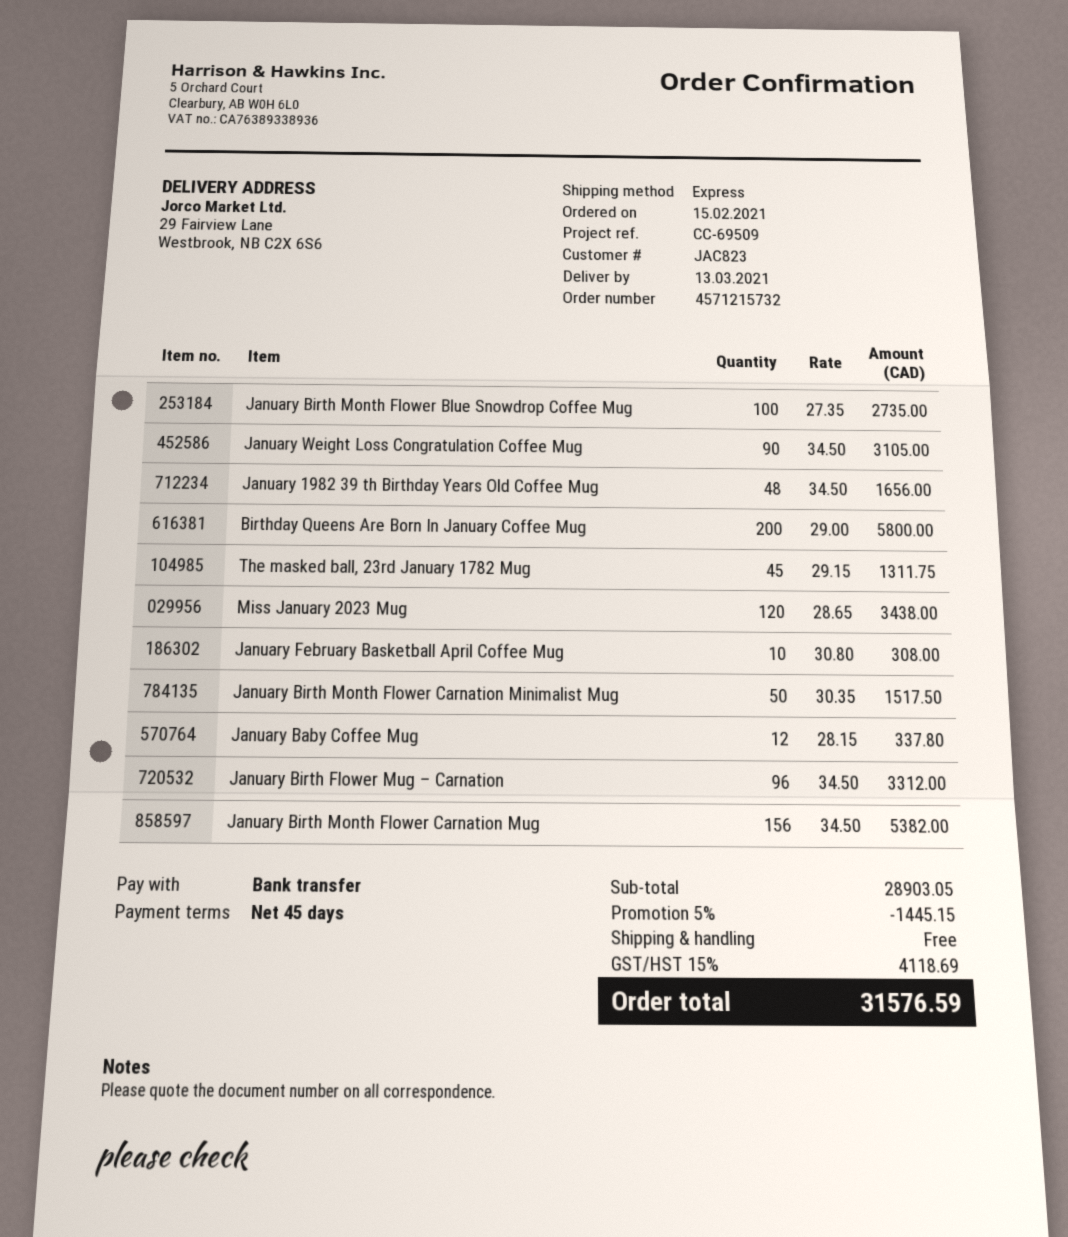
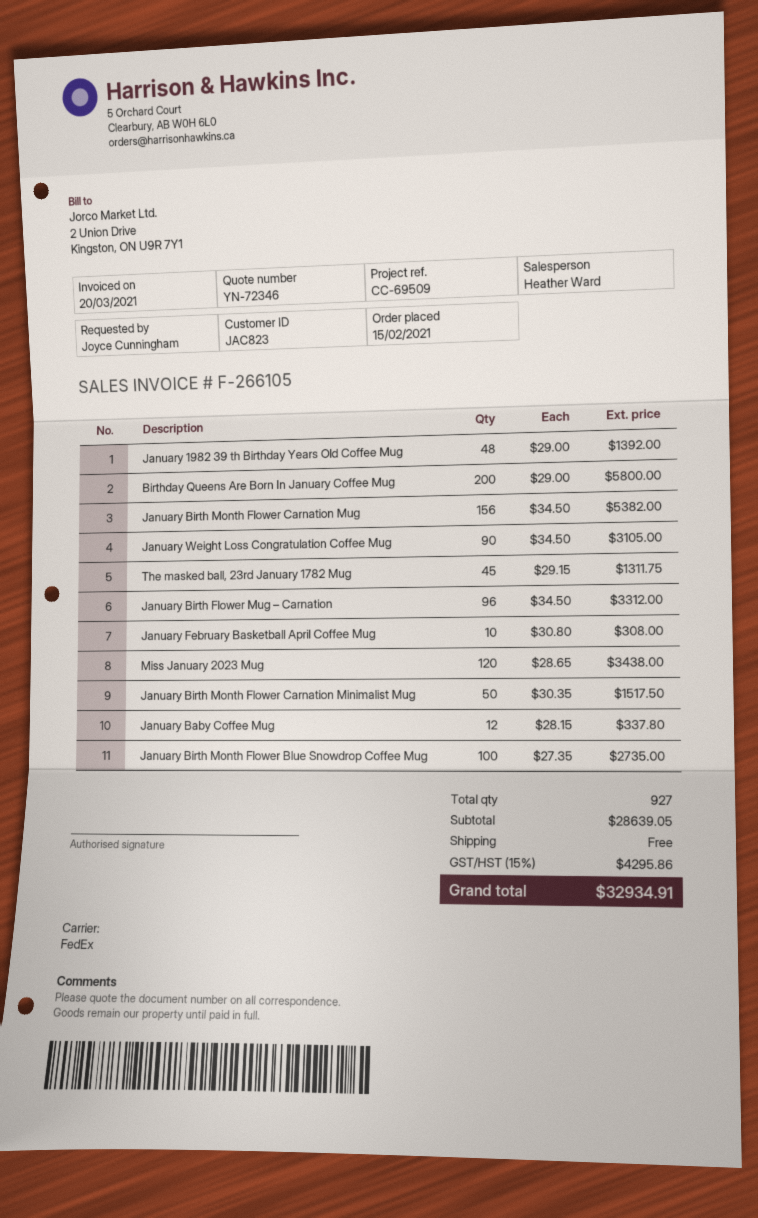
shipping method: express -> FedEx
January 1982 39 th Birthday Years Old Coffee Mug: 48 x 34.50 = 1656.00 -> 48 x 29.00 = 1392.00
subtotal: 28903.05 -> 28639.05
discount: 5% = 1445.15 -> none
tax: 15% = 4118.69 -> 15% = 4295.86
total: 31576.59 -> 32934.91

